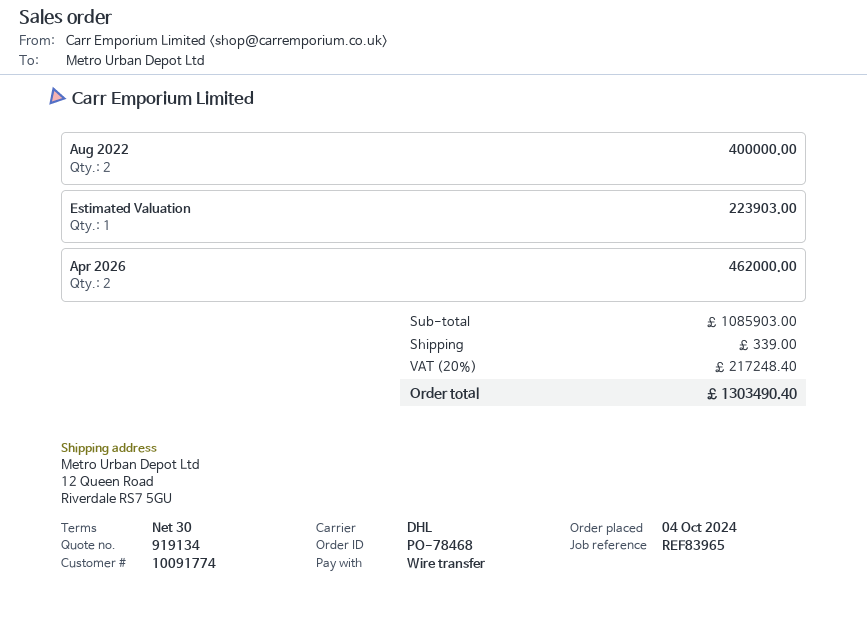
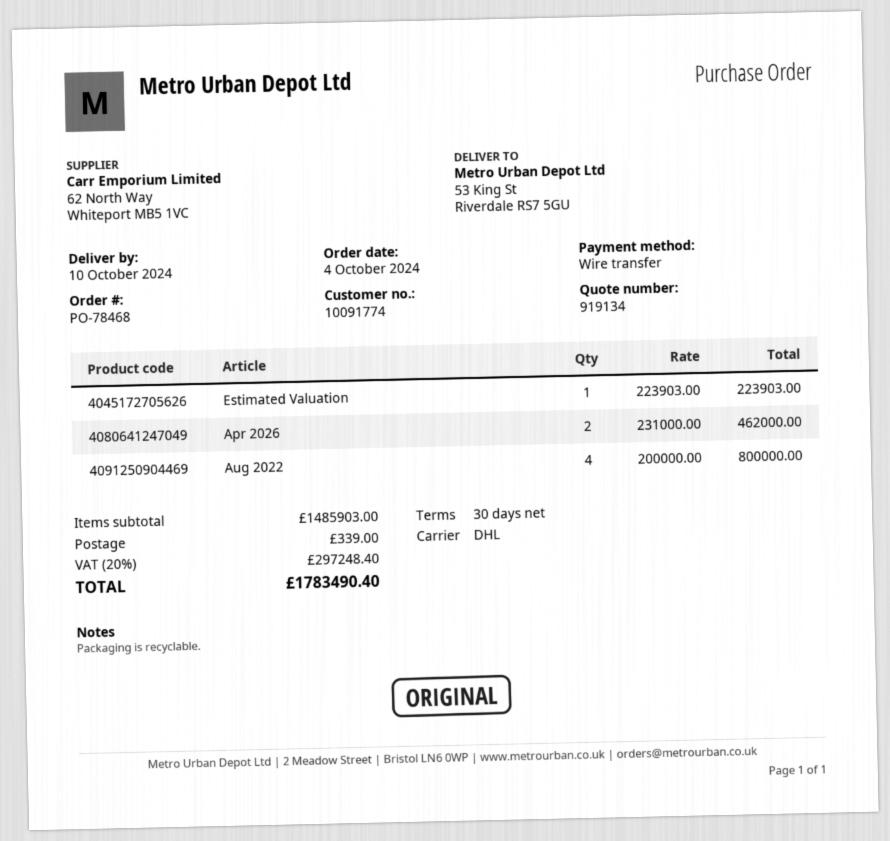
ship to: 12 Queen Road, Riverdale RS7 5GU -> 53 King St, Riverdale RS7 5GU
Aug 2022: 2 for 400000.00 -> 4 for 800000.00
subtotal: 1085903.00 -> 1485903.00
tax: 20% = 217248.40 -> 20% = 297248.40
total: 1303490.40 -> 1783490.40

